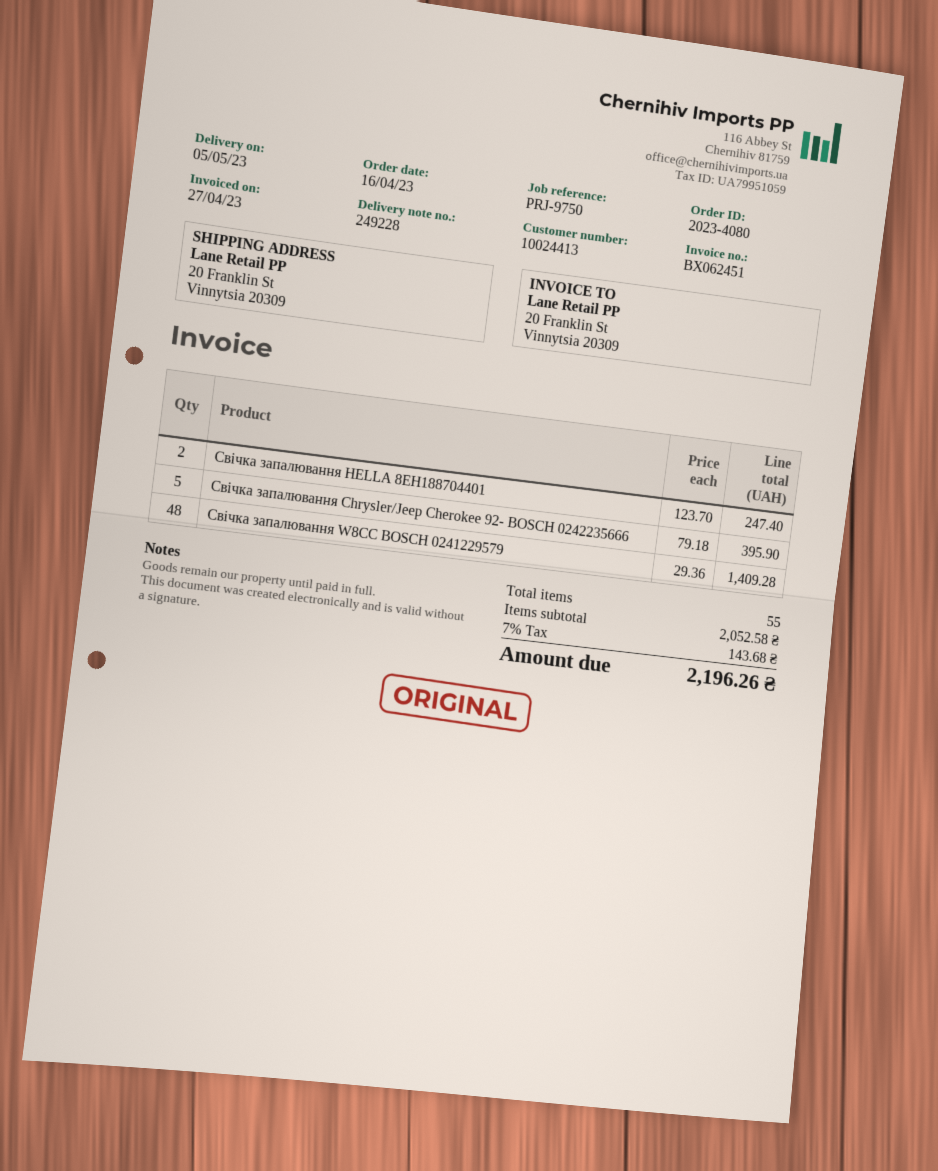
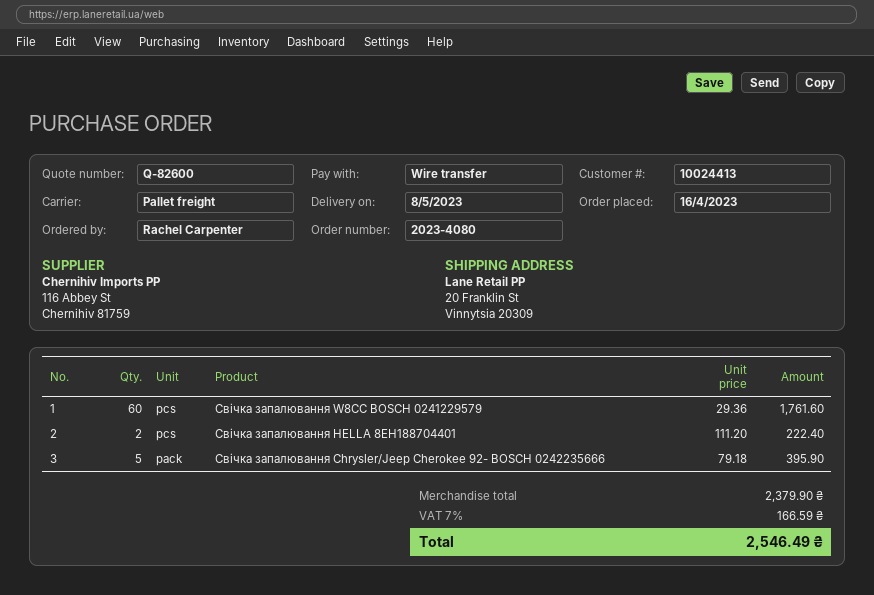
delivery date: 2023-05-05 -> 2023-05-08
Свічка запалювання HELLA 8EH188704401: 2 x 123.70 = 247.40 -> 2 x 111.20 = 222.40
Свічка запалювання W8CC BOSCH 0241229579: 48 x 29.36 = 1409.28 -> 60 x 29.36 = 1761.60
subtotal: 2052.58 -> 2379.90
tax: 7% = 143.68 -> 7% = 166.59
total: 2196.26 -> 2546.49

